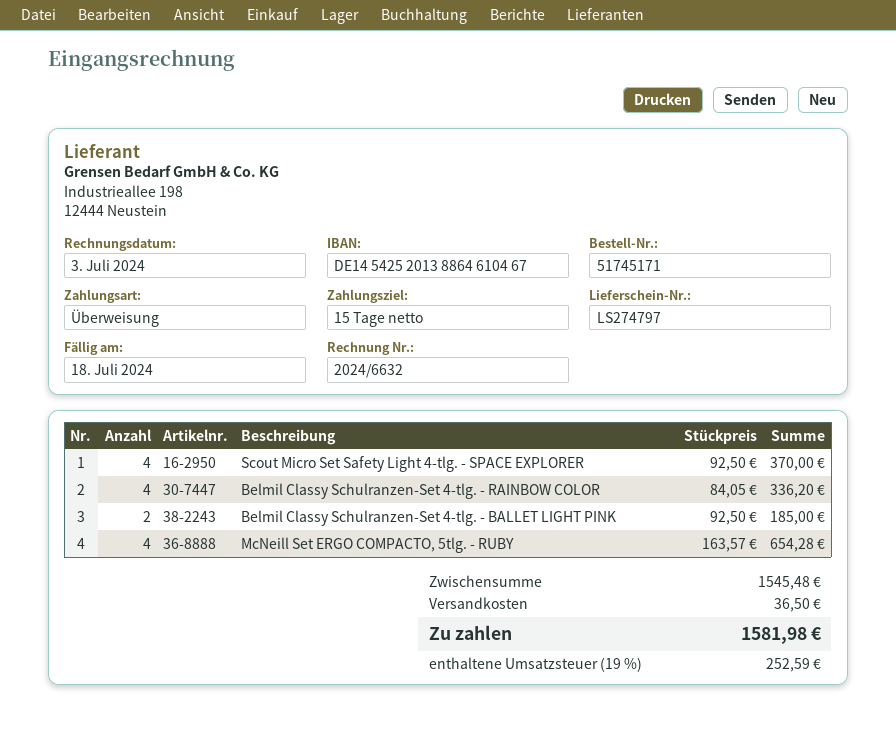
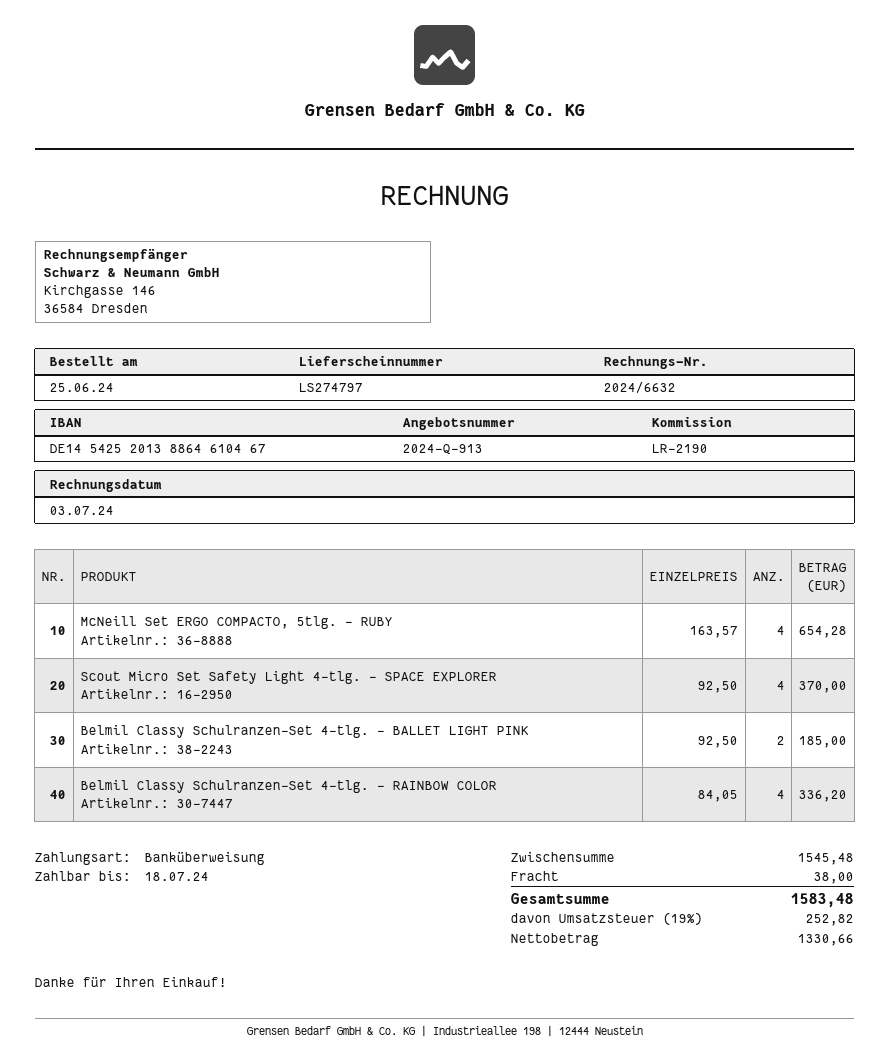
shipping: 36.50 -> 38.00
tax: 19% = 252.59 -> 19% = 252.82
total: 1581.98 -> 1583.48

